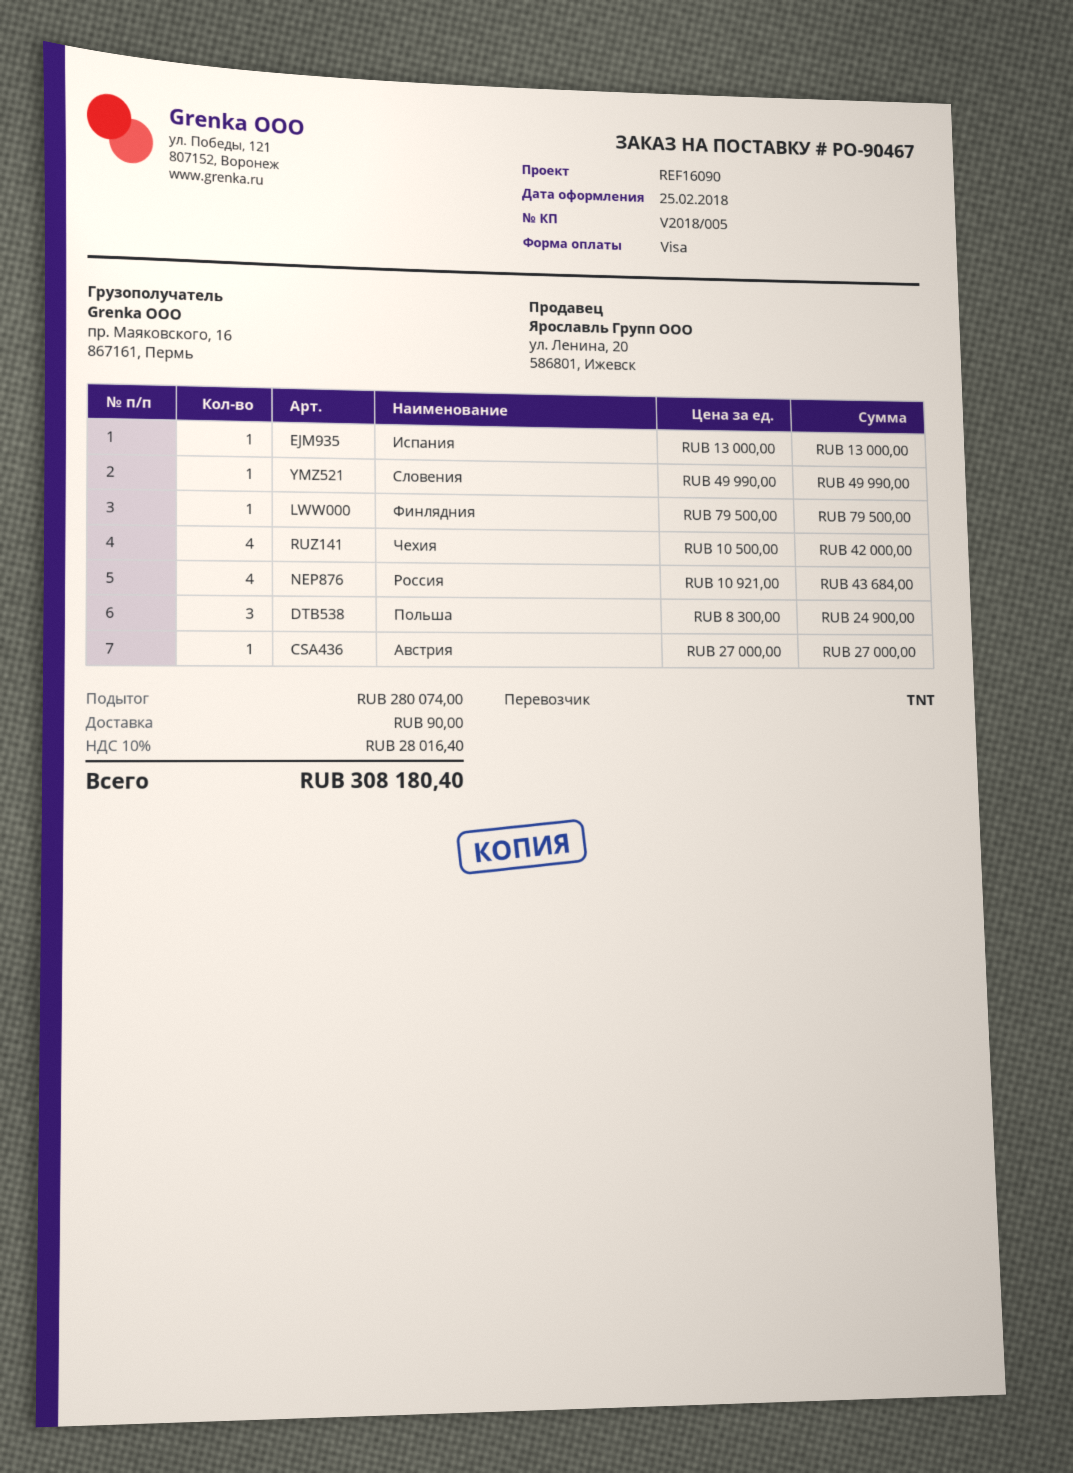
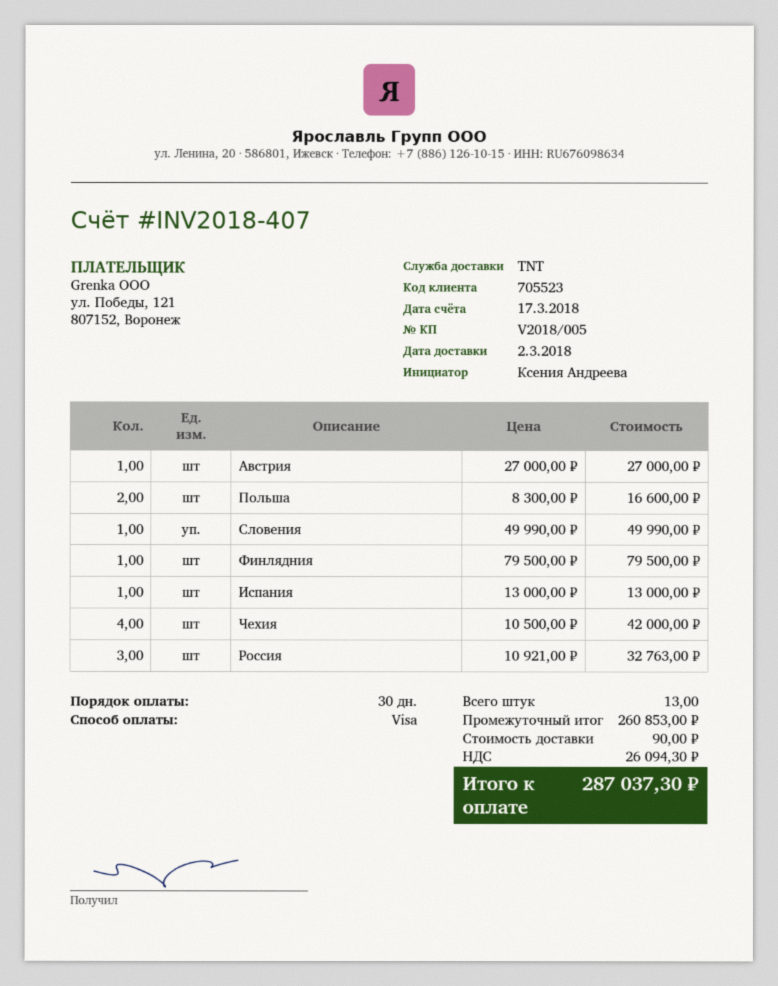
Россия: 4 x 10921.00 = 43684.00 -> 3 x 10921.00 = 32763.00
Польша: 3 x 8300.00 = 24900.00 -> 2 x 8300.00 = 16600.00
subtotal: 280074.00 -> 260853.00
tax: 28016.40 -> 26094.30
total: 308180.40 -> 287037.30

